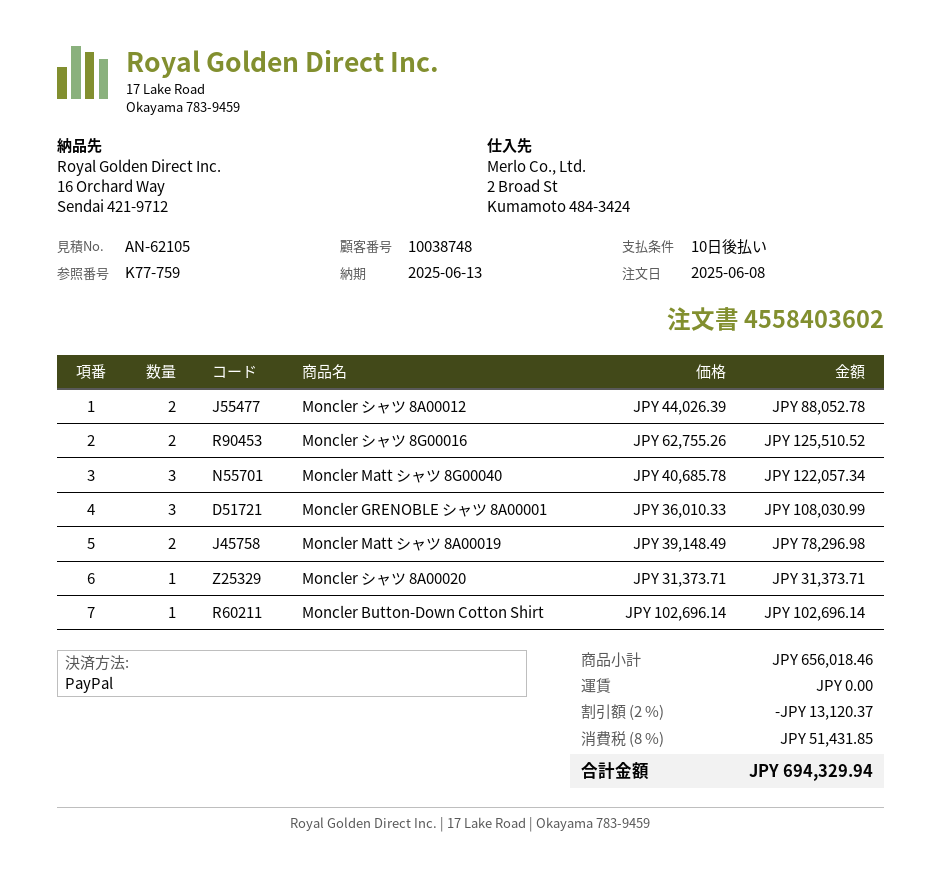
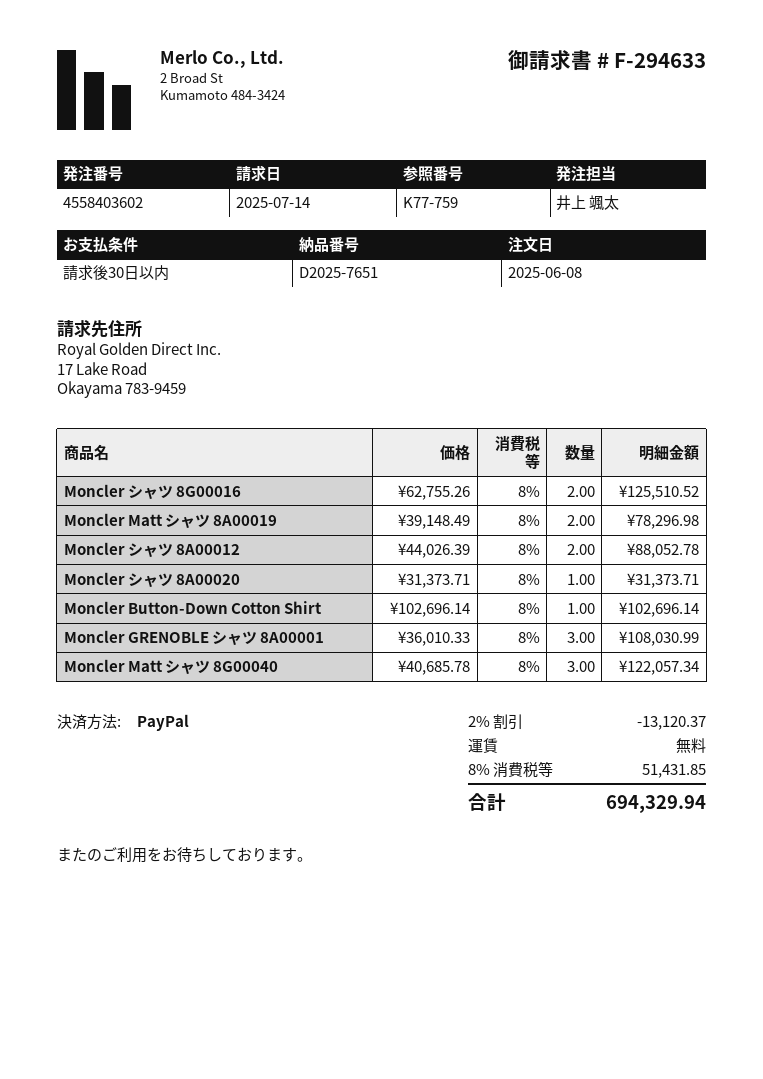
payment terms: 10 days -> 30 days

